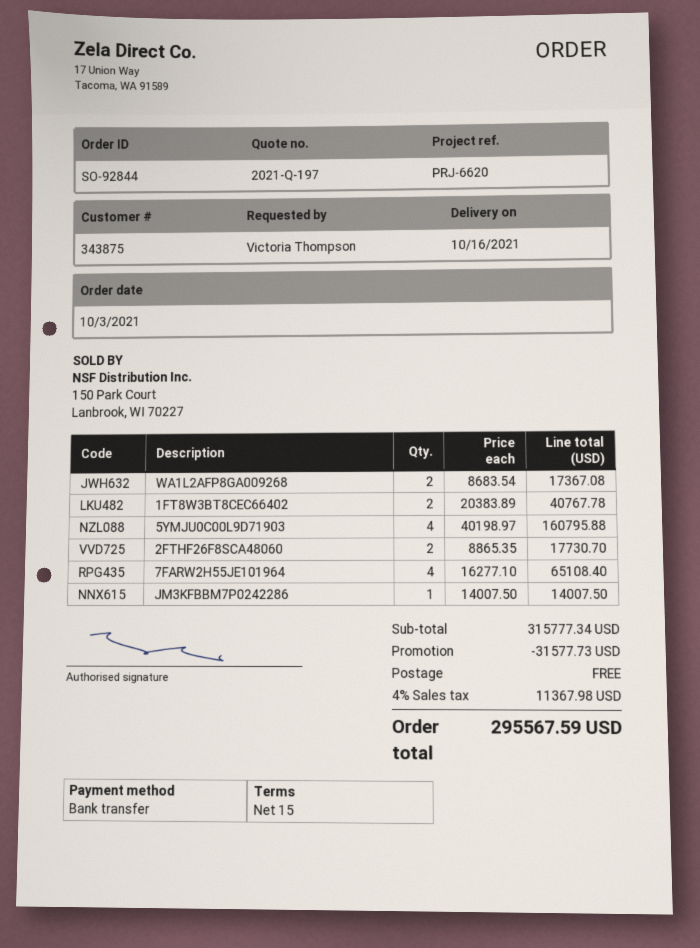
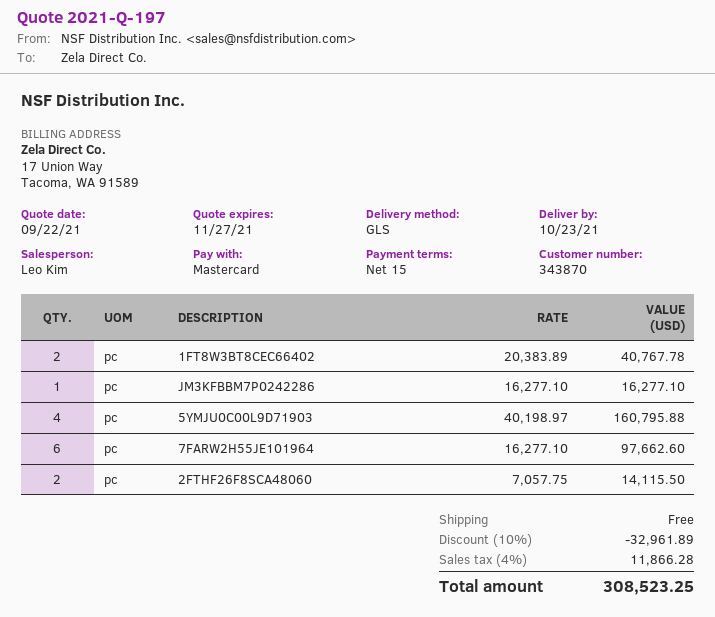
delivery date: 2021-10-16 -> 2021-10-23
customer number: 343875 -> 343870
payment method: bank transfer -> Mastercard
WA1L2AFP8GA009268: 2 x 8683.54 = 17367.08 -> none
2FTHF26F8SCA48060: 2 x 8865.35 = 17730.70 -> 2 x 7057.75 = 14115.50
7FARW2H55JE101964: 4 x 16277.10 = 65108.40 -> 6 x 16277.10 = 97662.60
JM3KFBBM7P0242286: 1 x 14007.50 = 14007.50 -> 1 x 16277.10 = 16277.10
discount: 31577.73 -> 32961.89
tax: 4% = 11367.98 -> 4% = 11866.28
total: 295567.59 -> 308523.25

